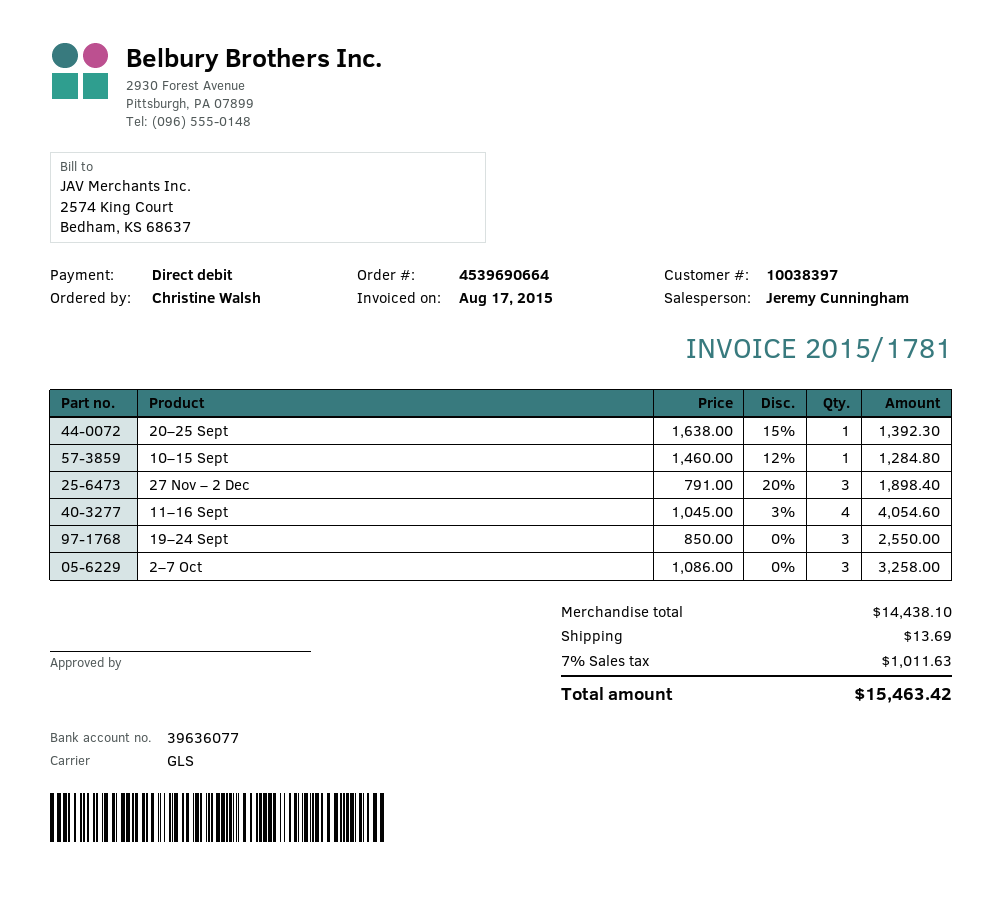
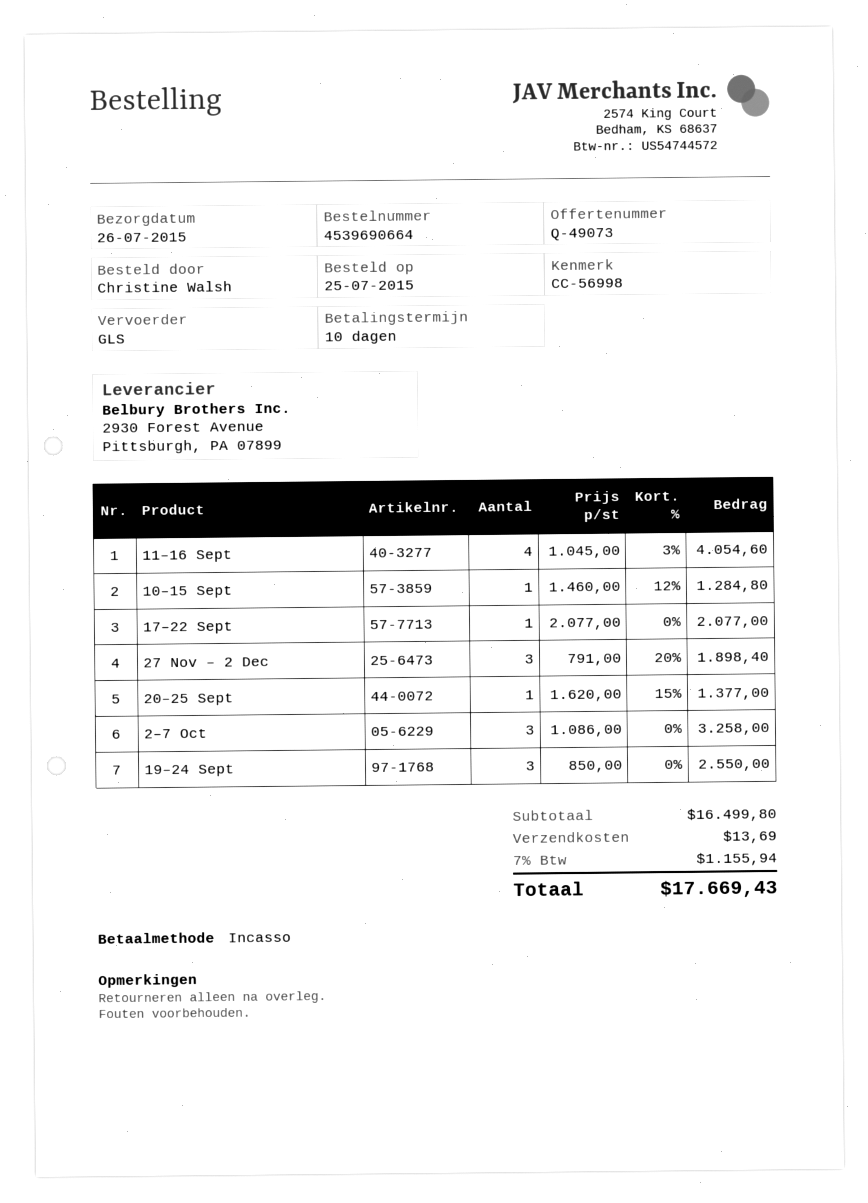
20–25 Sept: 1 x 1638.00 - 15% = 1392.30 -> 1 x 1620.00 - 15% = 1377.00
17–22 Sept: none -> 1 x 2077.00 = 2077.00
subtotal: 14438.10 -> 16499.80
tax: 7% = 1011.63 -> 7% = 1155.94
total: 15463.42 -> 17669.43

